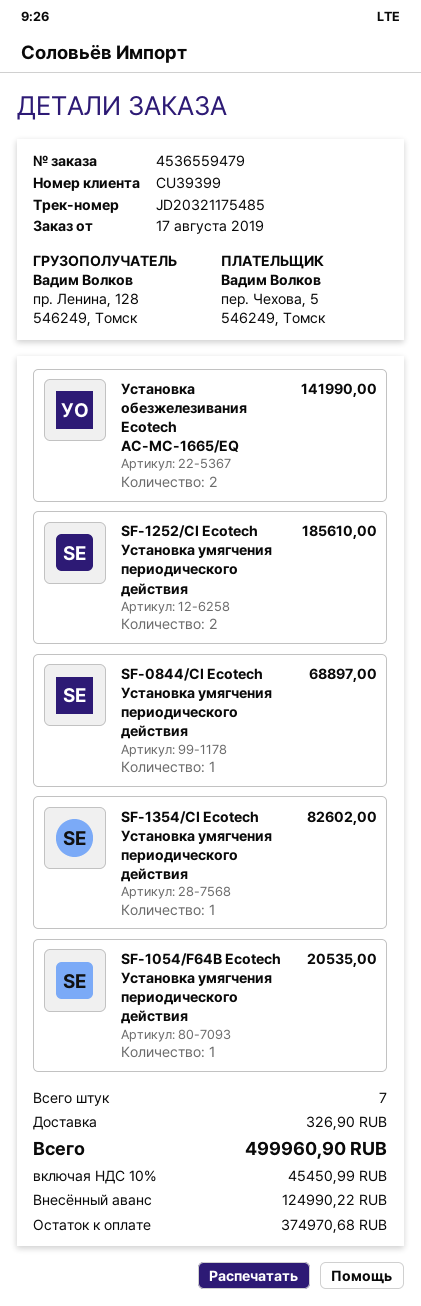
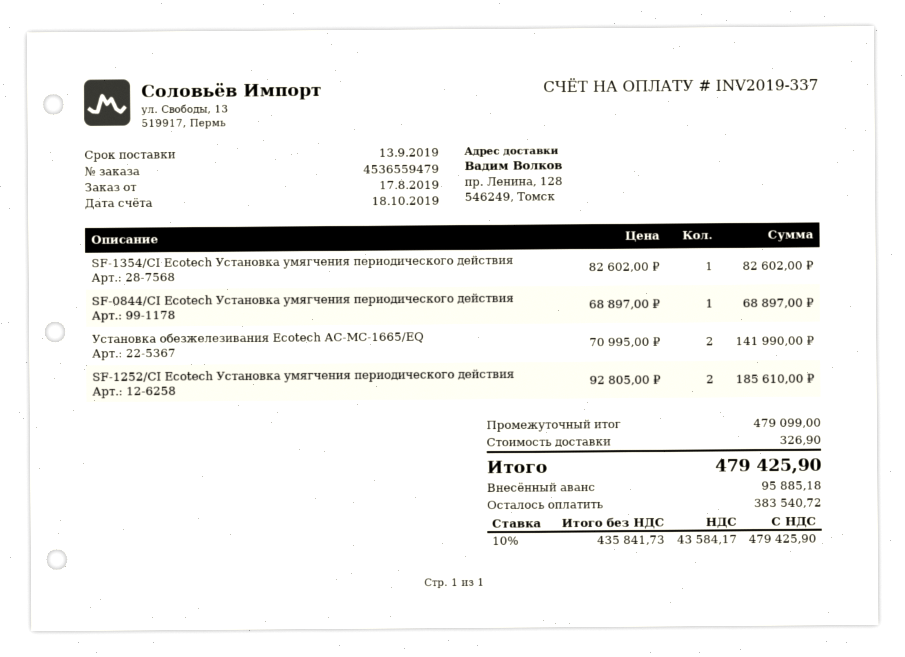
SF-1054/F64B Ecotech Установка умягчения периодического действия: 1 for 20535.00 -> none
tax: 10% = 45450.99 -> 10% = 43584.17
total: 499960.90 -> 479425.90
deposit: 124990.22 -> 95885.18
balance: 374970.68 -> 383540.72

